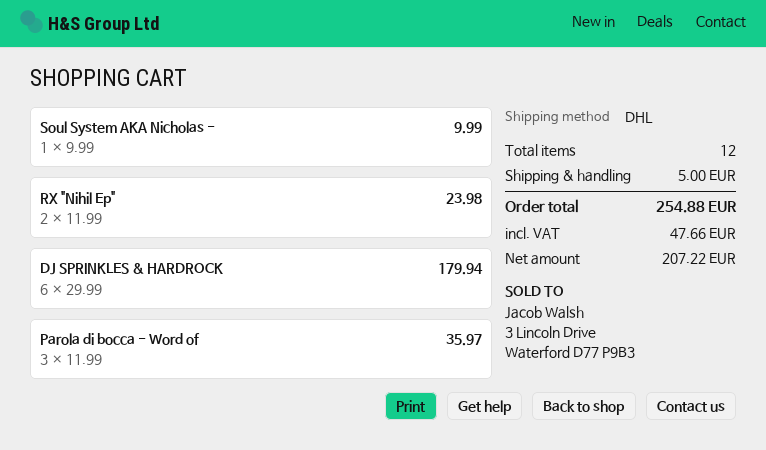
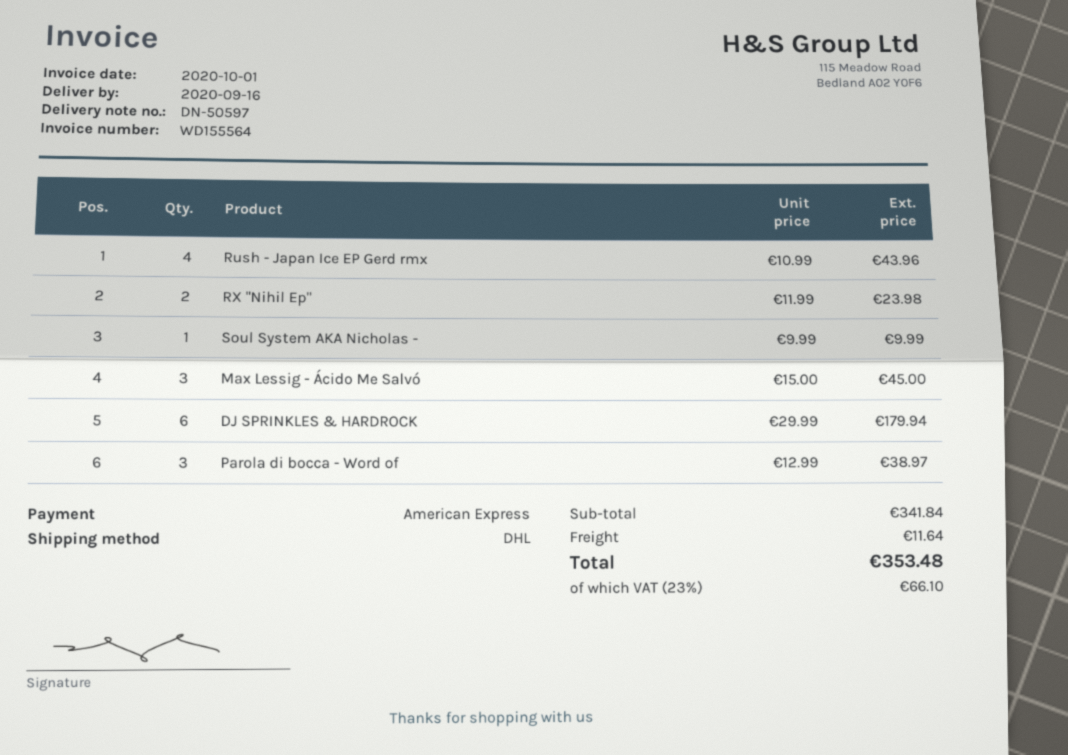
Parola di bocca - Word of: 3 x 11.99 = 35.97 -> 3 x 12.99 = 38.97
Rush - Japan Ice EP Gerd rmx: none -> 4 x 10.99 = 43.96
Max Lessig - Ácido Me Salvó: none -> 3 x 15.00 = 45.00
shipping: 5.00 -> 11.64
tax: 47.66 -> 66.10
total: 254.88 -> 353.48

